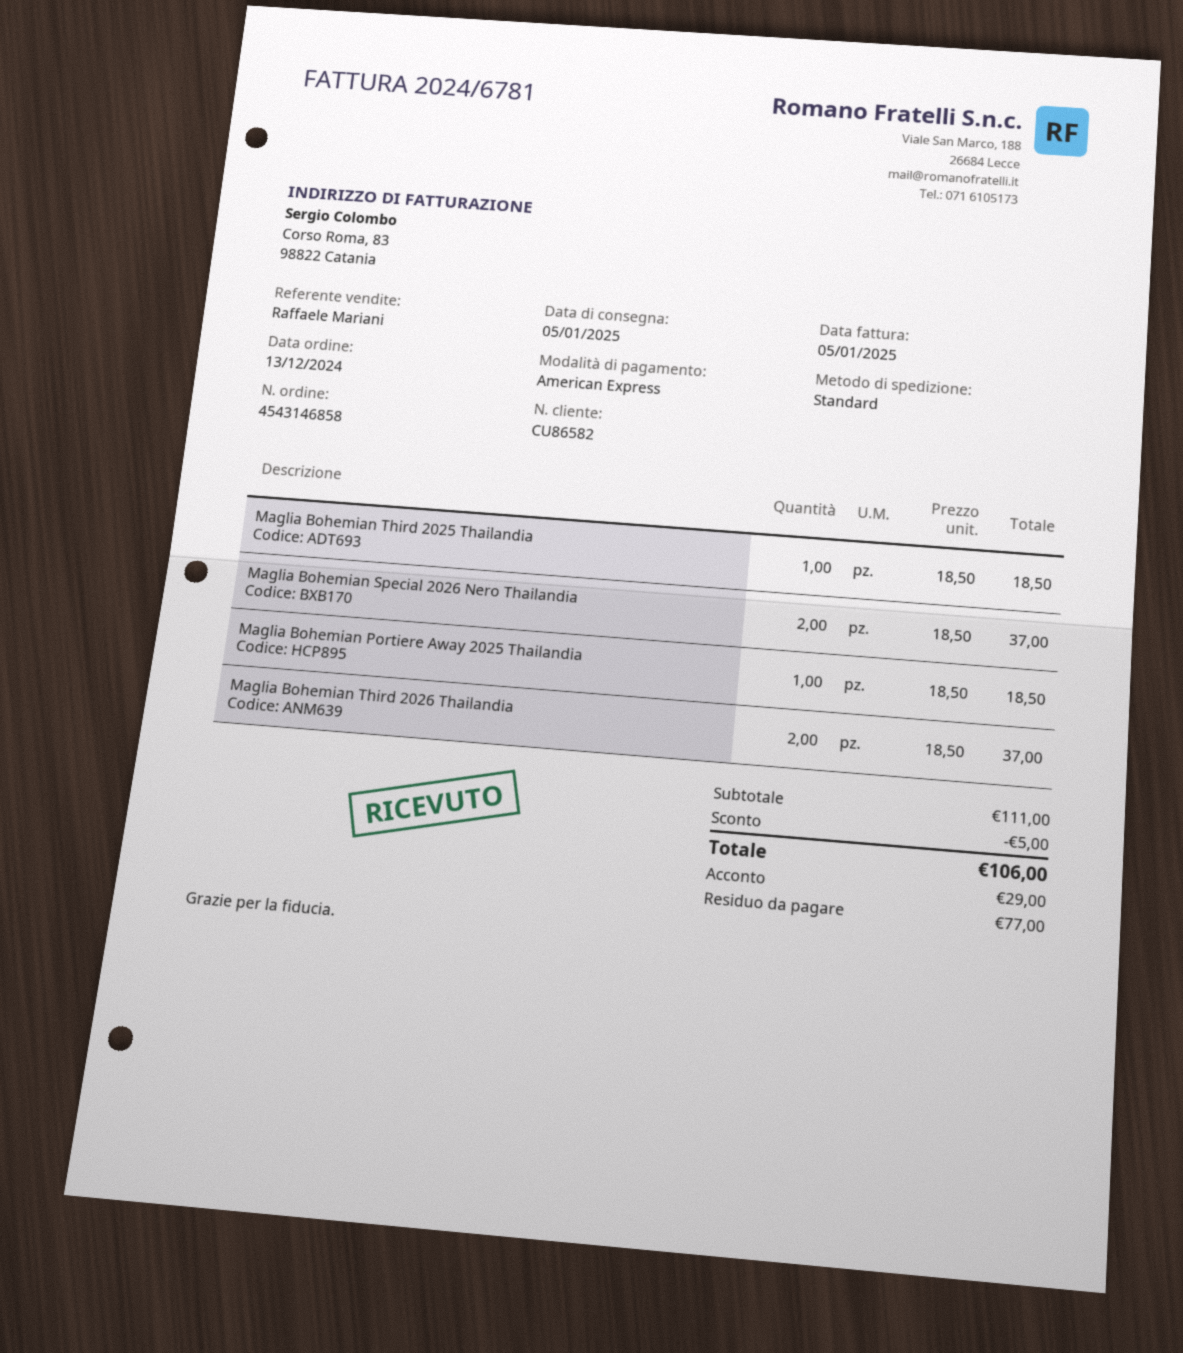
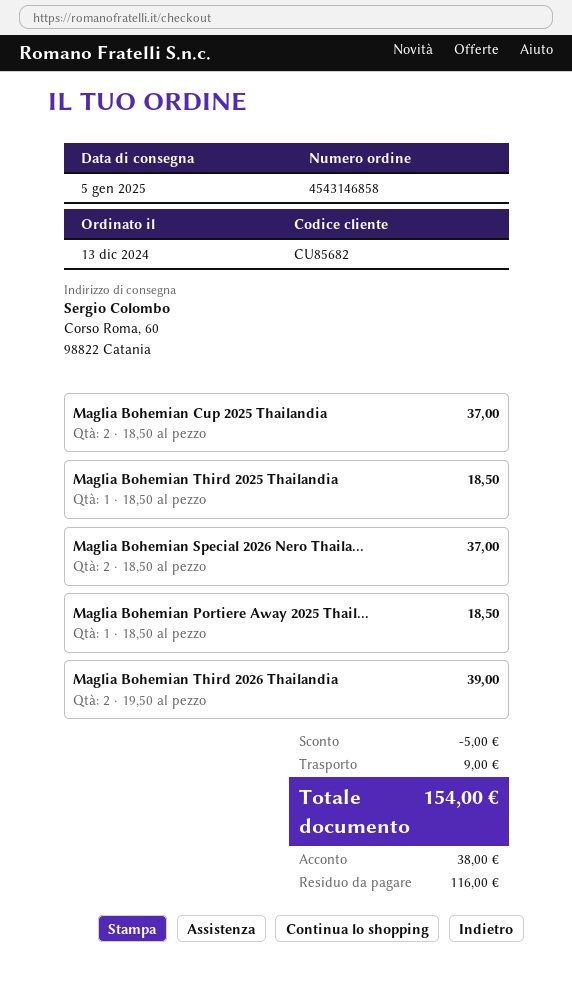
customer number: CU86582 -> CU85682
Maglia Bohemian Third 2026 Thailandia: 2 x 18.50 = 37.00 -> 2 x 19.50 = 39.00
Maglia Bohemian Cup 2025 Thailandia: none -> 2 x 18.50 = 37.00
shipping: none -> 9.00
total: 106.00 -> 154.00
deposit: 29.00 -> 38.00
balance: 77.00 -> 116.00

